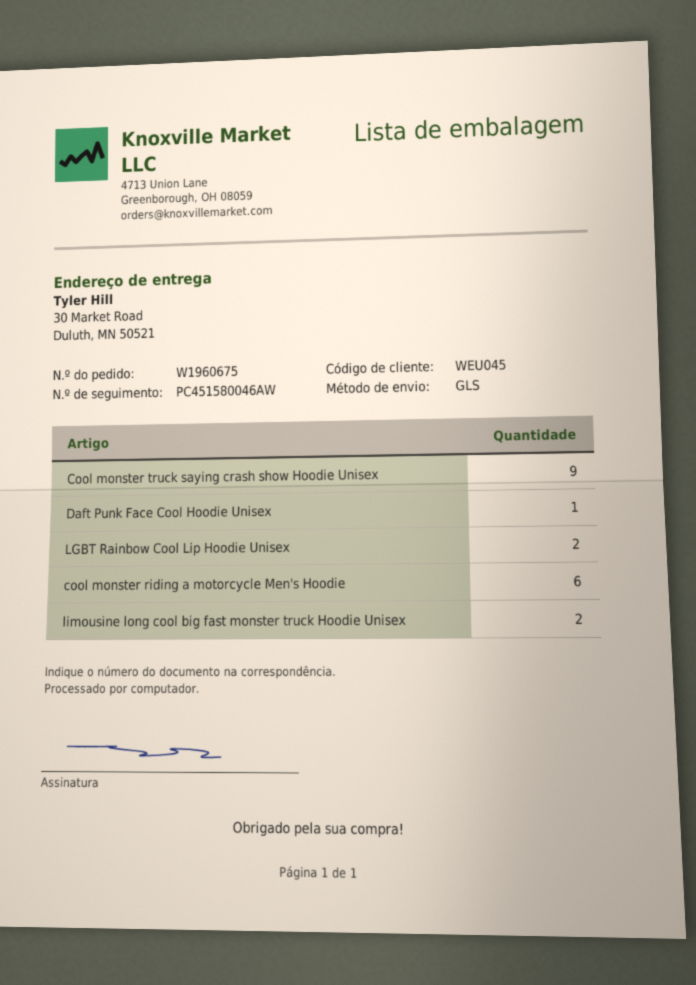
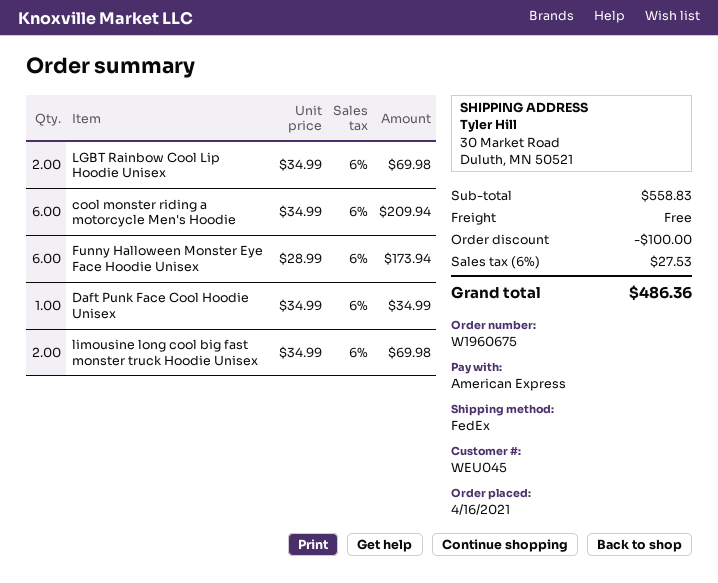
shipping method: GLS -> FedEx
Cool monster truck saying crash show Hoodie Unisex: 9 -> none
Funny Halloween Monster Eye Face Hoodie Unisex: none -> 6

